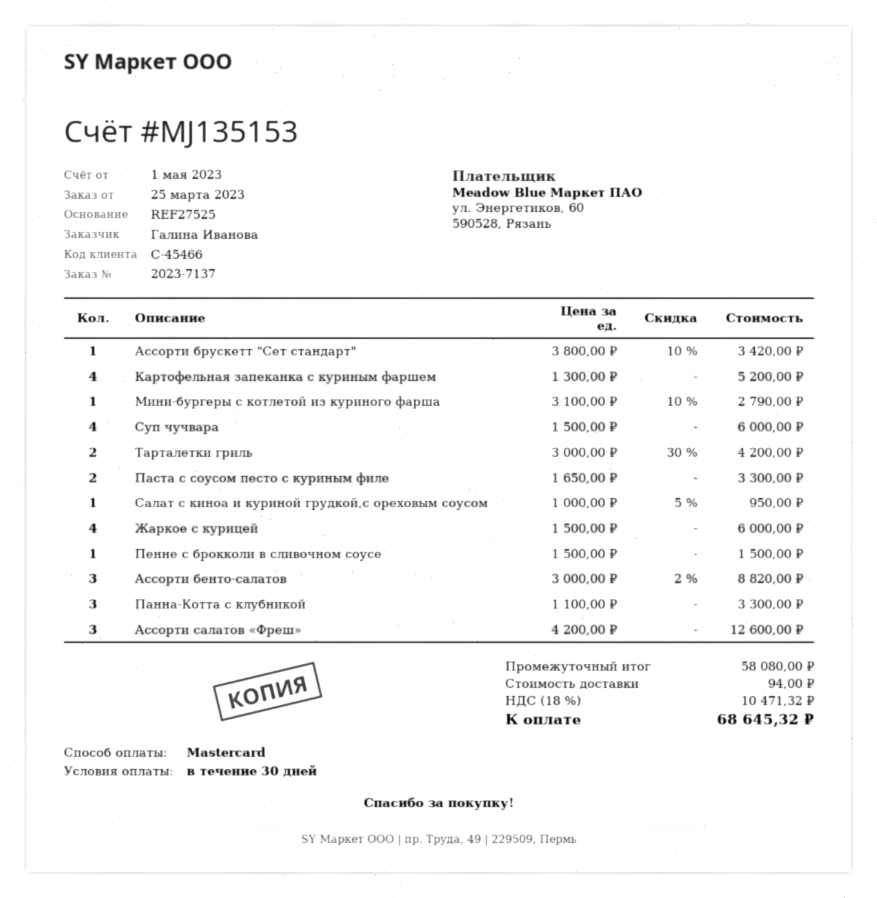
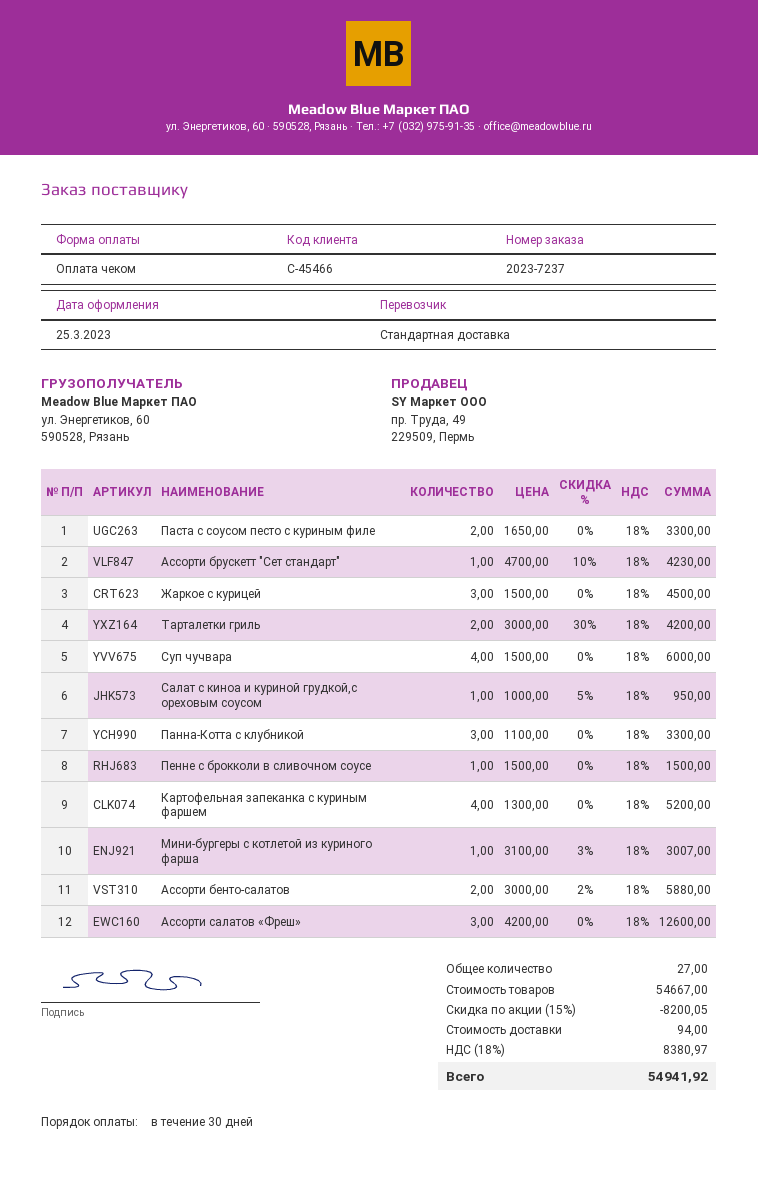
order number: 2023-7137 -> 2023-7237
payment method: Mastercard -> cheque
Ассорти брускетт "Сет стандарт": 1 x 3800.00 - 10% = 3420.00 -> 1 x 4700.00 - 10% = 4230.00
Мини-бургеры с котлетой из куриного фарша: 1 x 3100.00 - 10% = 2790.00 -> 1 x 3100.00 - 3% = 3007.00
Жаркое с курицей: 4 x 1500.00 = 6000.00 -> 3 x 1500.00 = 4500.00
Ассорти бенто-салатов: 3 x 3000.00 - 2% = 8820.00 -> 2 x 3000.00 - 2% = 5880.00
subtotal: 58080.00 -> 54667.00
discount: none -> 15% = 8200.05
tax: 18% = 10471.32 -> 18% = 8380.97
total: 68645.32 -> 54941.92

